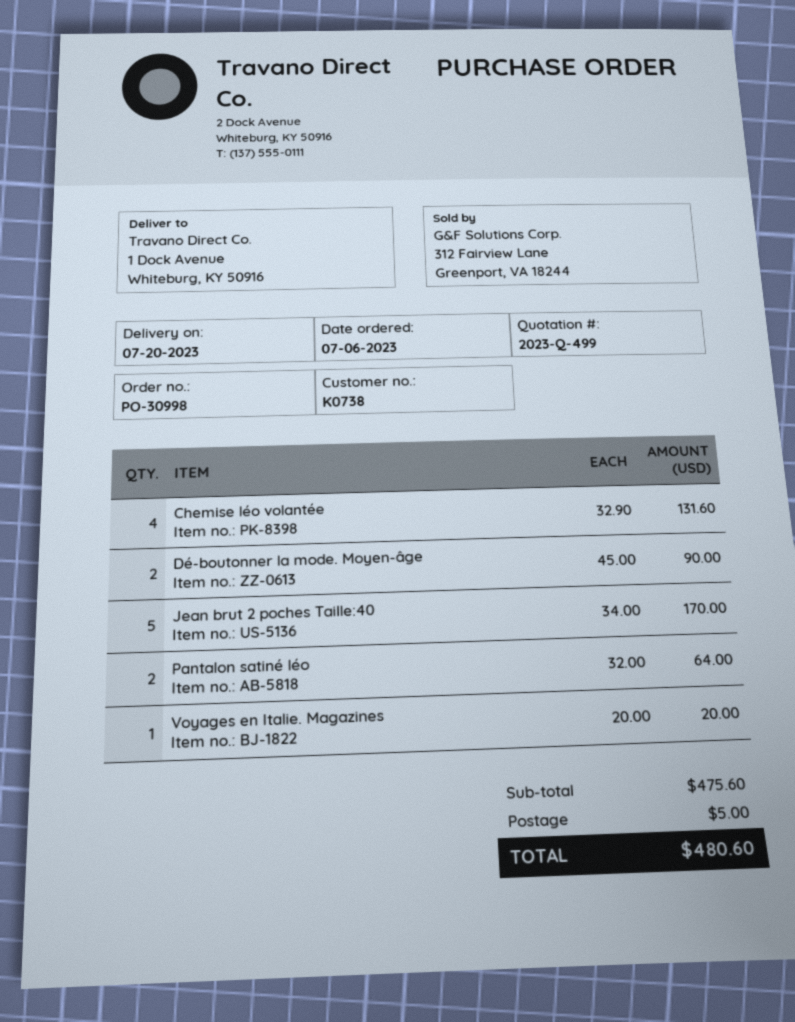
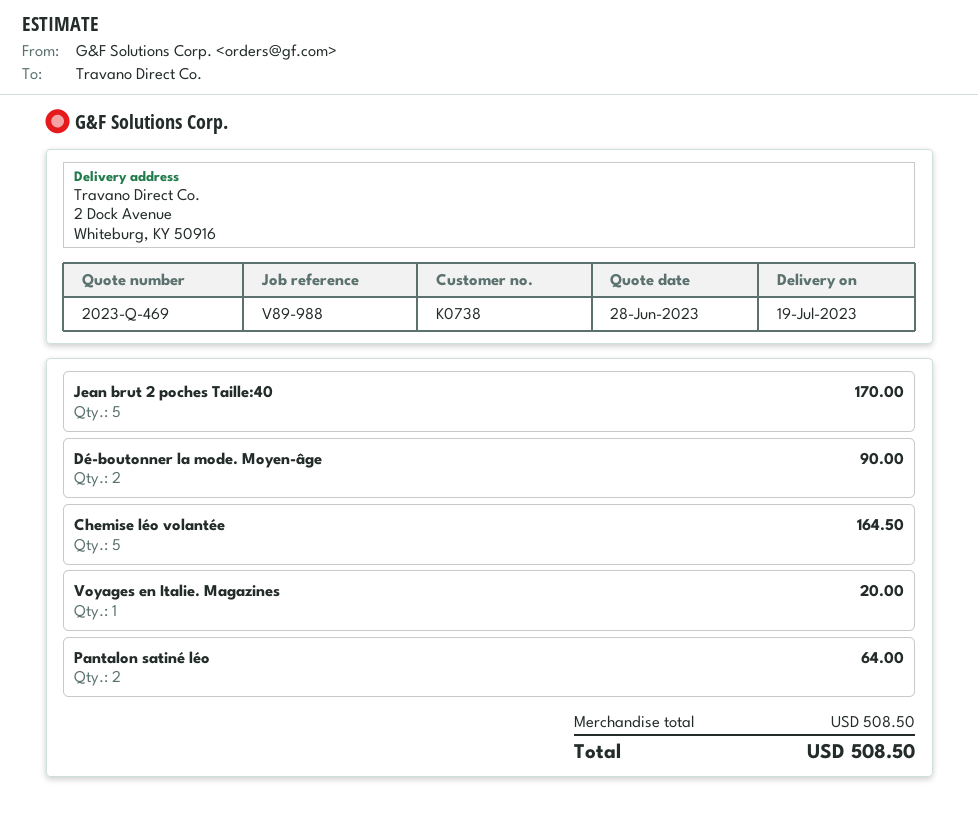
quote number: 2023-Q-499 -> 2023-Q-469
delivery date: 2023-07-20 -> 2023-07-19
ship to: 1 Dock Avenue, Whiteburg, KY 50916 -> 2 Dock Avenue, Whiteburg, KY 50916
Chemise léo volantée: 4 for 131.60 -> 5 for 164.50
subtotal: 475.60 -> 508.50
shipping: 5.00 -> none
total: 480.60 -> 508.50

